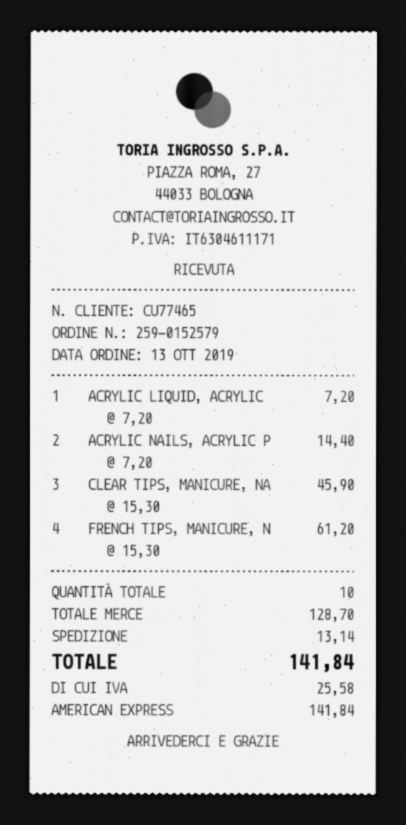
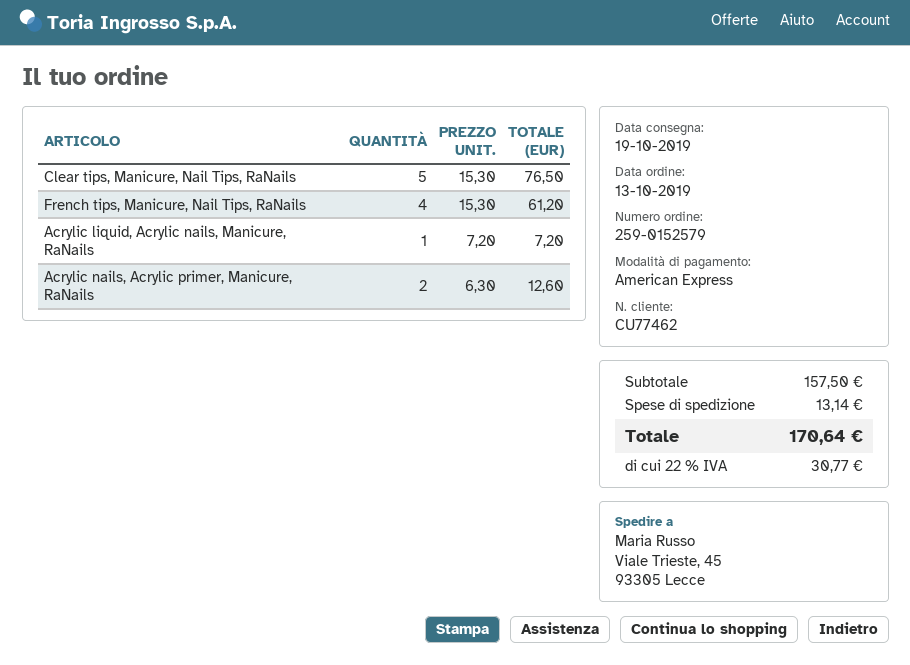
customer number: CU77465 -> CU77462
ACRYLIC NAILS, ACRYLIC P: 2 x 7.20 = 14.40 -> 2 x 6.30 = 12.60
CLEAR TIPS, MANICURE, NA: 3 x 15.30 = 45.90 -> 5 x 15.30 = 76.50
subtotal: 128.70 -> 157.50
tax: 25.58 -> 30.77
total: 141.84 -> 170.64

